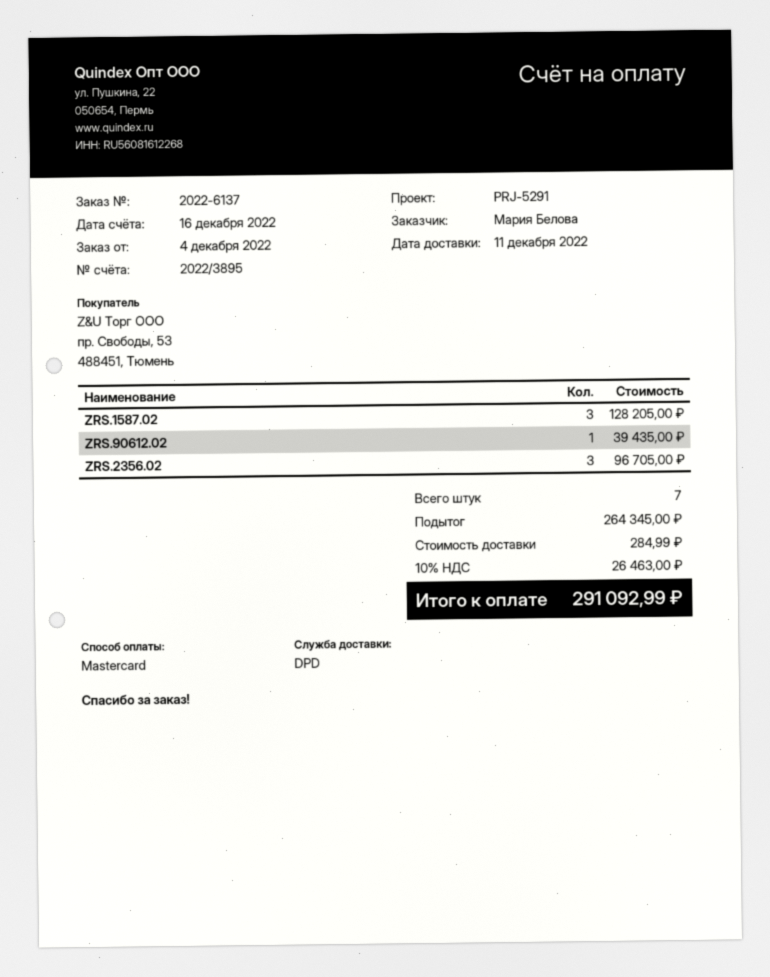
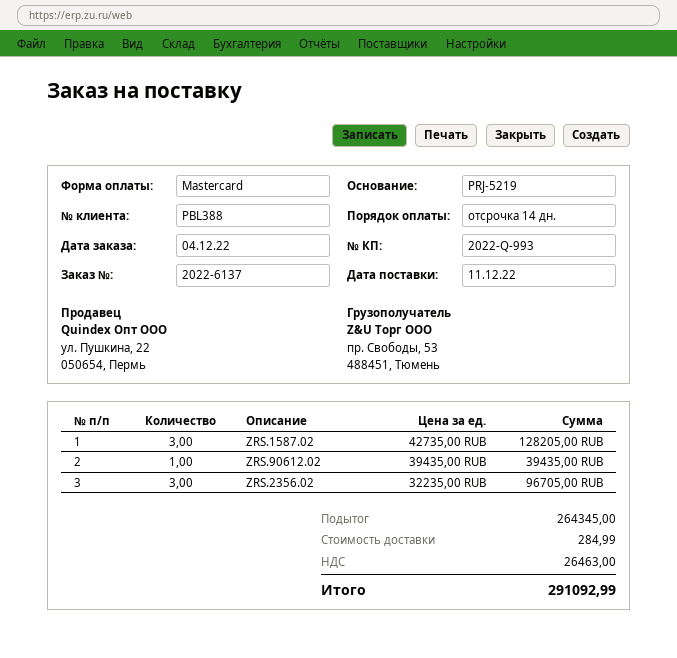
reference: PRJ-5291 -> PRJ-5219

